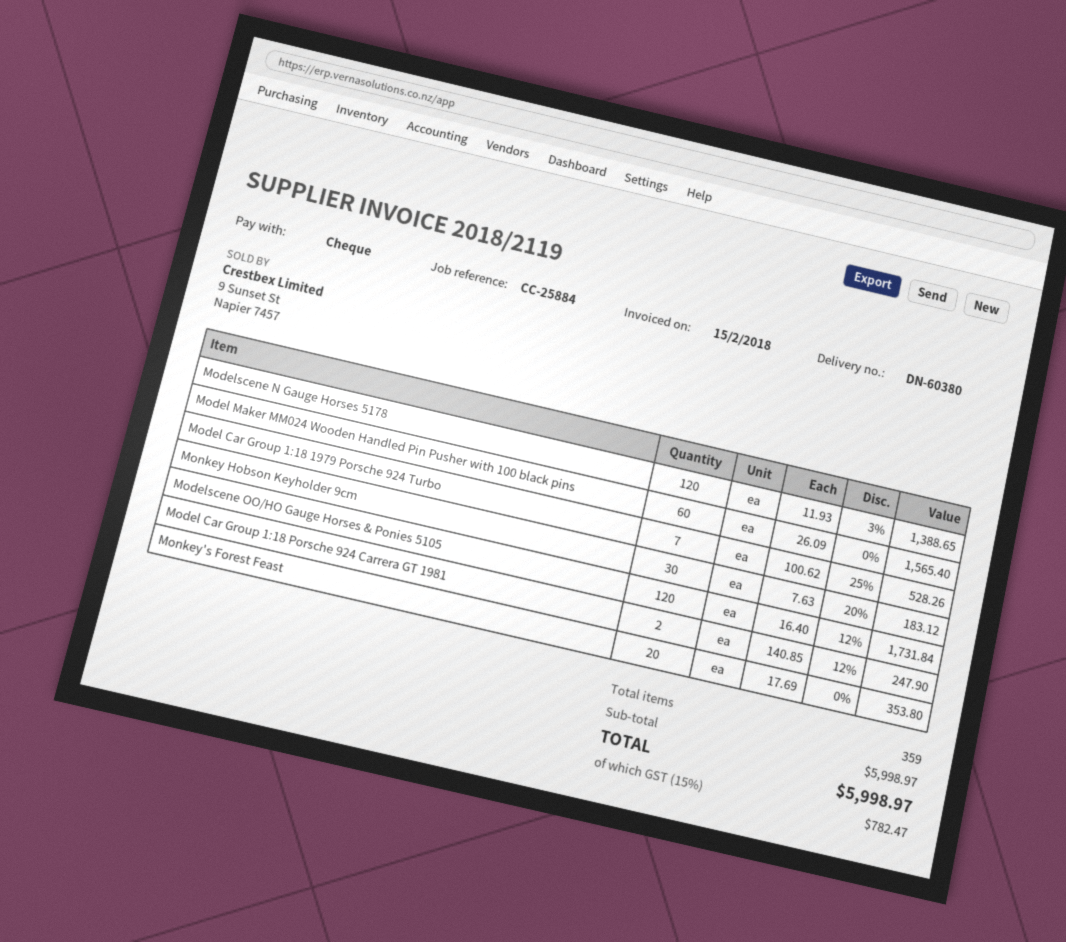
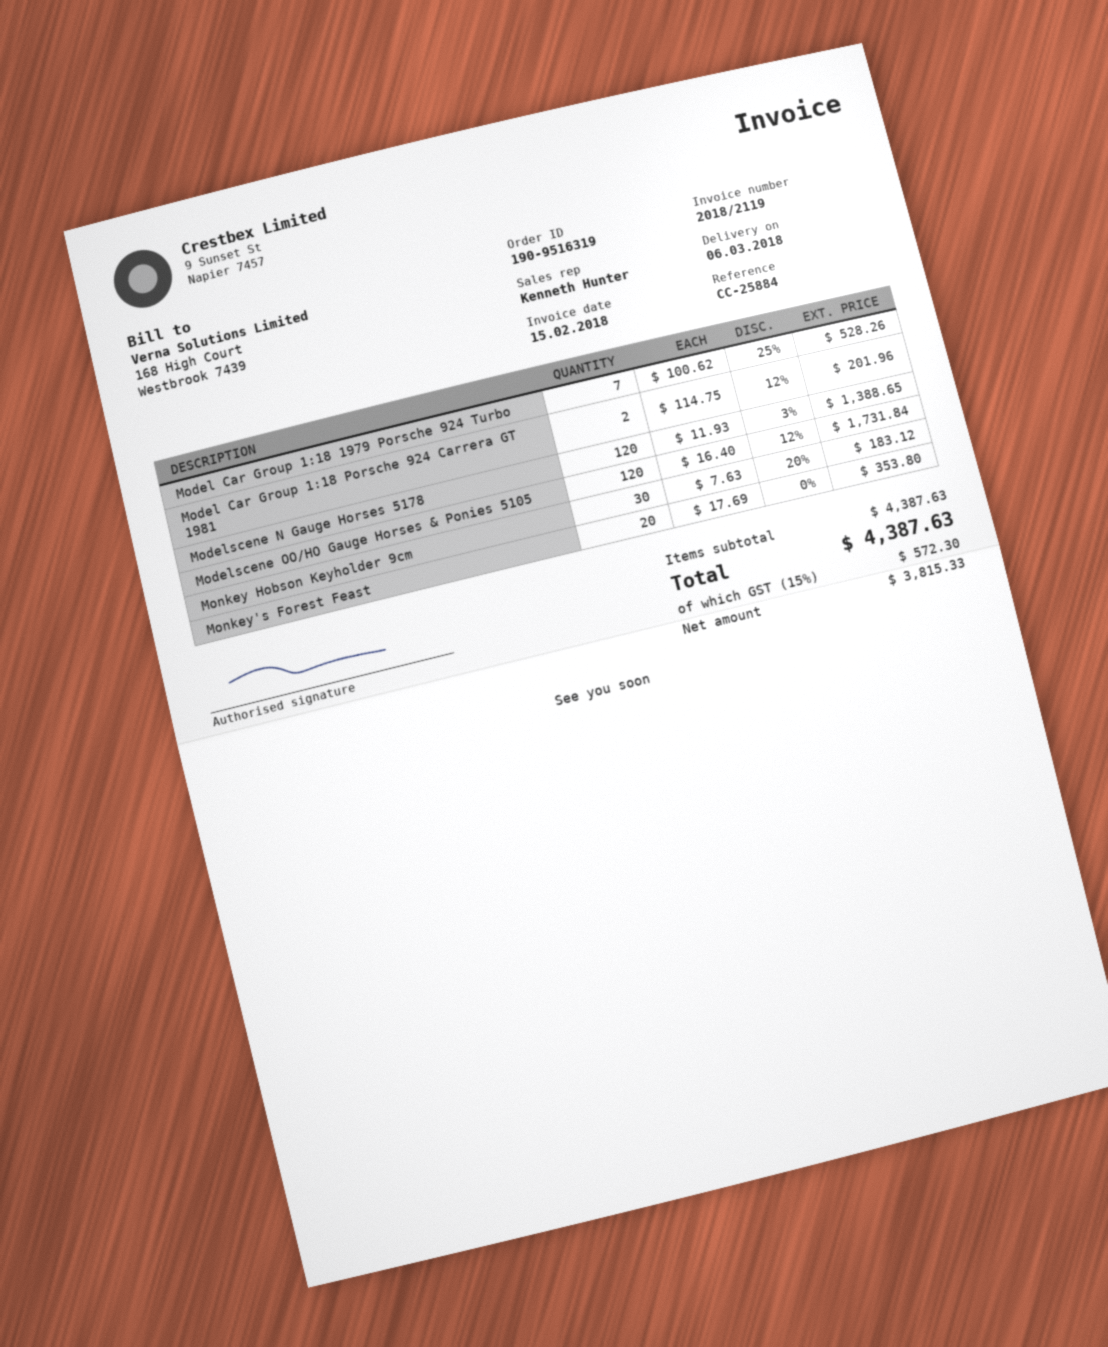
Model Maker MM024 Wooden Handled Pin Pusher with 100 black pins: 60 x 26.09 = 1565.40 -> none
Model Car Group 1:18 Porsche 924 Carrera GT 1981: 2 x 140.85 - 12% = 247.90 -> 2 x 114.75 - 12% = 201.96
subtotal: 5998.97 -> 4387.63
tax: 15% = 782.47 -> 15% = 572.30
total: 5998.97 -> 4387.63

